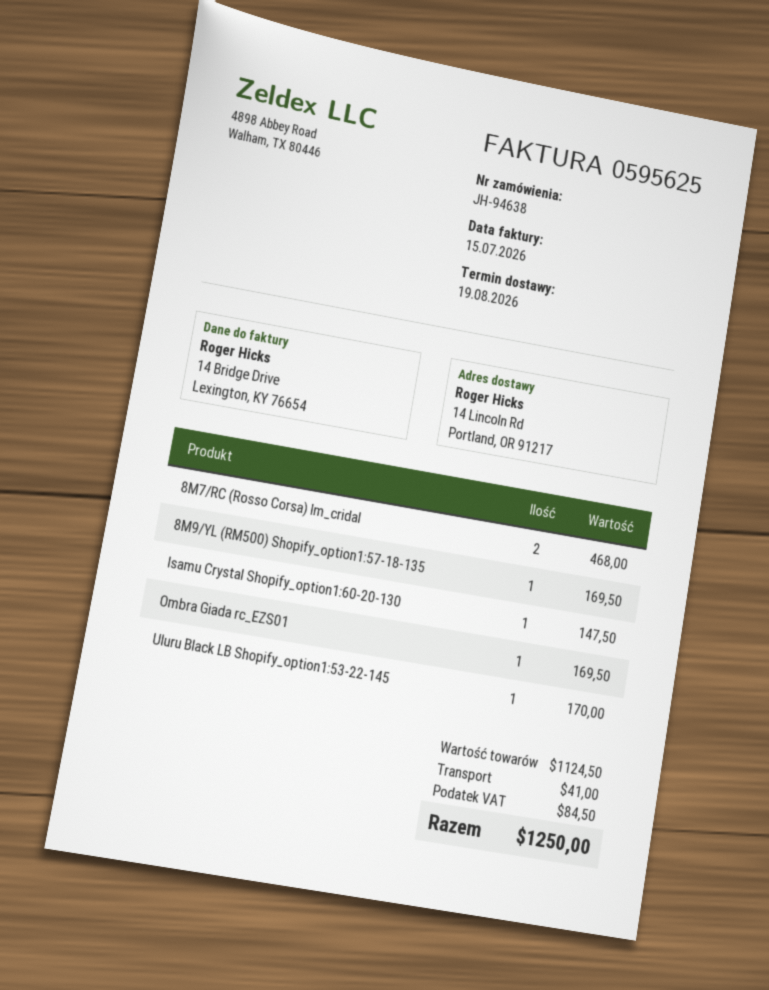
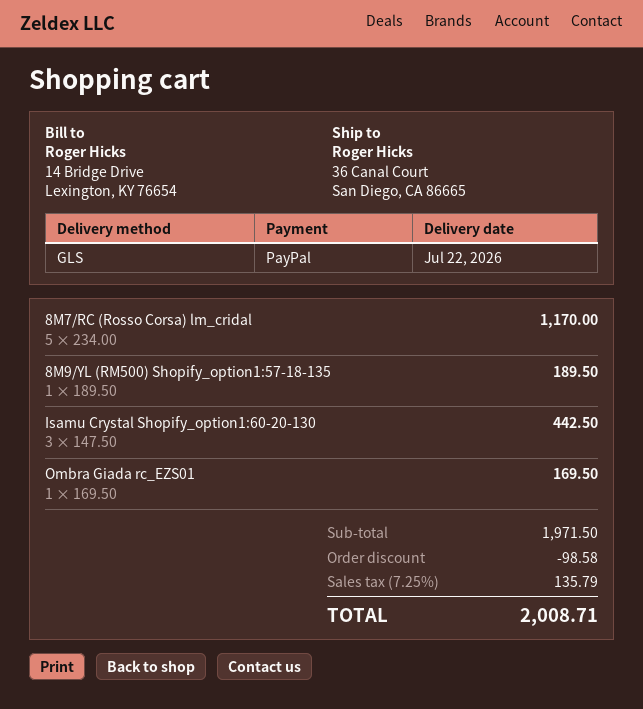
delivery date: 2026-08-19 -> 2026-07-22
ship to: 14 Lincoln Rd, Portland, OR 91217 -> 36 Canal Court, San Diego, CA 86665
8M7/RC (Rosso Corsa) lm_cridal: 2 for 468.00 -> 5 for 1170.00
8M9/YL (RM500) Shopify_option1:57-18-135: 1 for 169.50 -> 1 for 189.50
Isamu Crystal Shopify_option1:60-20-130: 1 for 147.50 -> 3 for 442.50
Uluru Black LB Shopify_option1:53-22-145: 1 for 170.00 -> none
subtotal: 1124.50 -> 1971.50
discount: none -> 98.58
shipping: 41.00 -> none
tax: 84.50 -> 135.79
total: 1250.00 -> 2008.71

